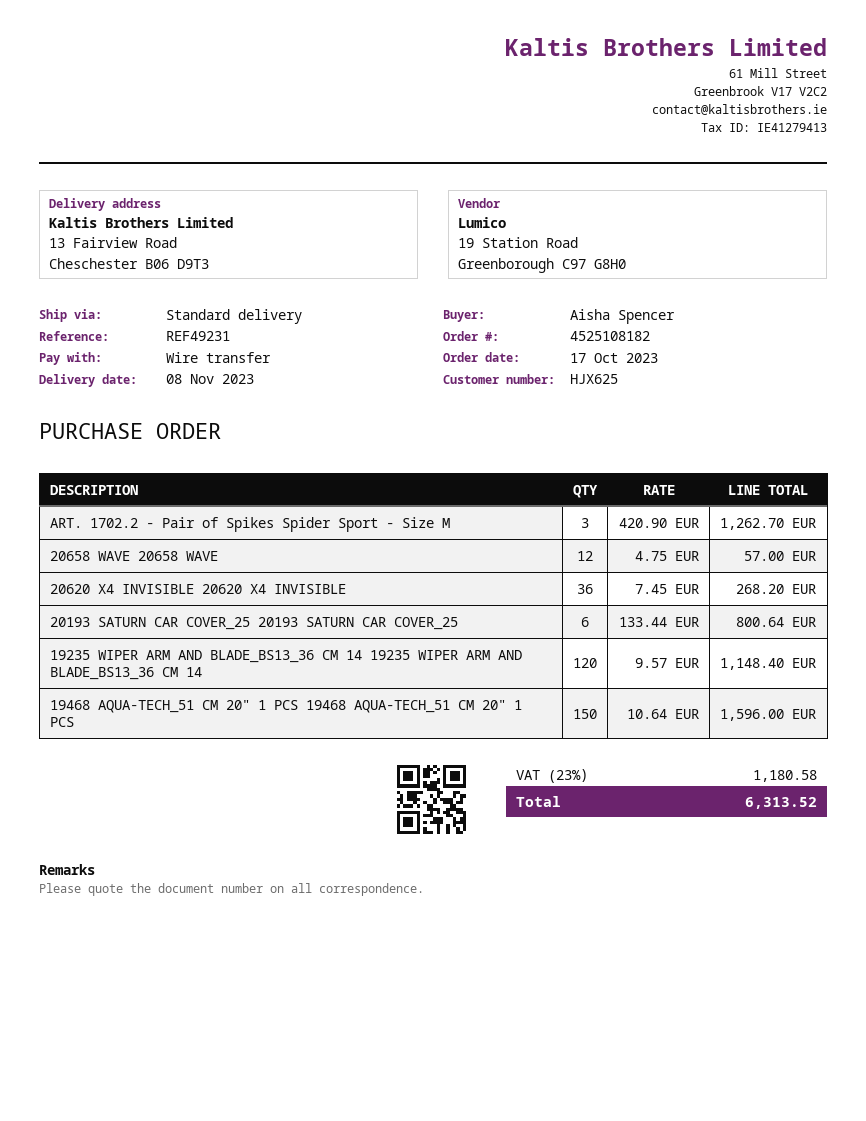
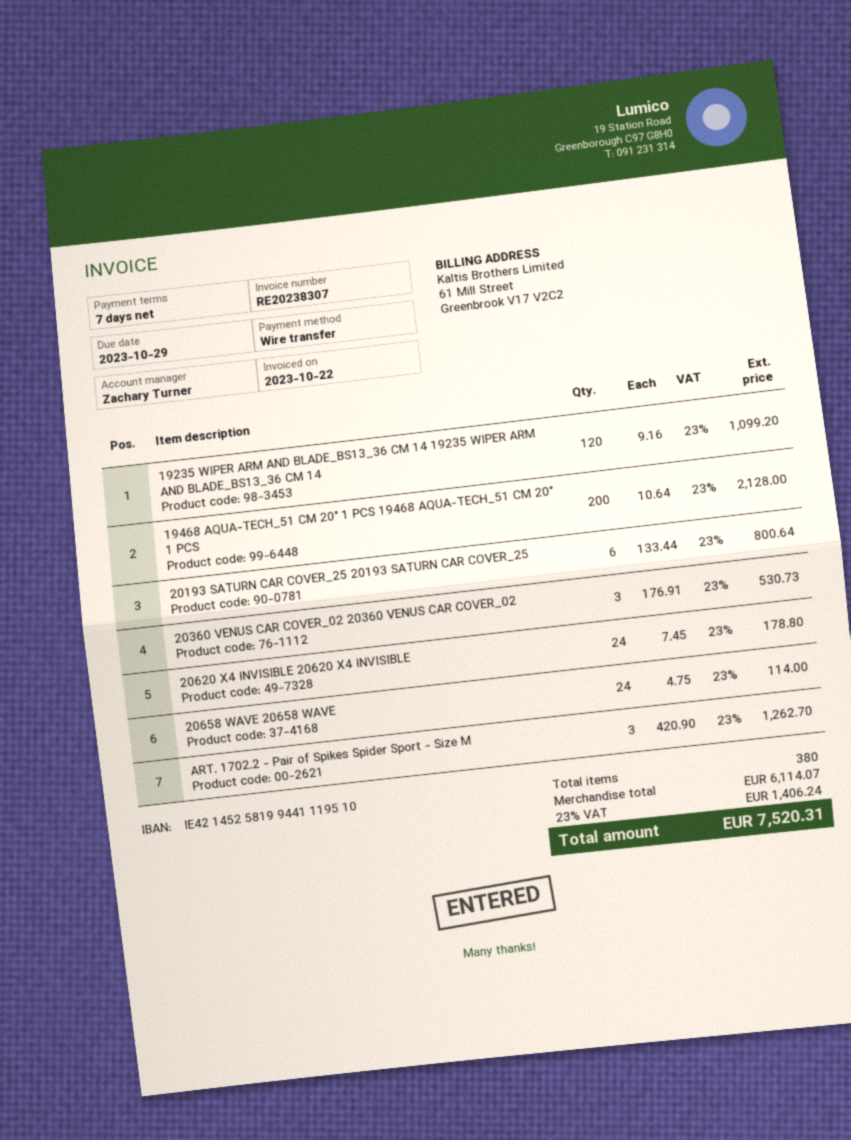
20658 WAVE 20658 WAVE: 12 x 4.75 = 57.00 -> 24 x 4.75 = 114.00
20620 X4 INVISIBLE 20620 X4 INVISIBLE: 36 x 7.45 = 268.20 -> 24 x 7.45 = 178.80
19235 WIPER ARM AND BLADE_BS13_36 CM 14 19235 WIPER ARM AND BLADE_BS13_36 CM 14: 120 x 9.57 = 1148.40 -> 120 x 9.16 = 1099.20
19468 AQUA-TECH_51 CM 20" 1 PCS 19468 AQUA-TECH_51 CM 20" 1 PCS: 150 x 10.64 = 1596.00 -> 200 x 10.64 = 2128.00
20360 VENUS CAR COVER_02 20360 VENUS CAR COVER_02: none -> 3 x 176.91 = 530.73
tax: 23% = 1180.58 -> 23% = 1406.24
total: 6313.52 -> 7520.31

